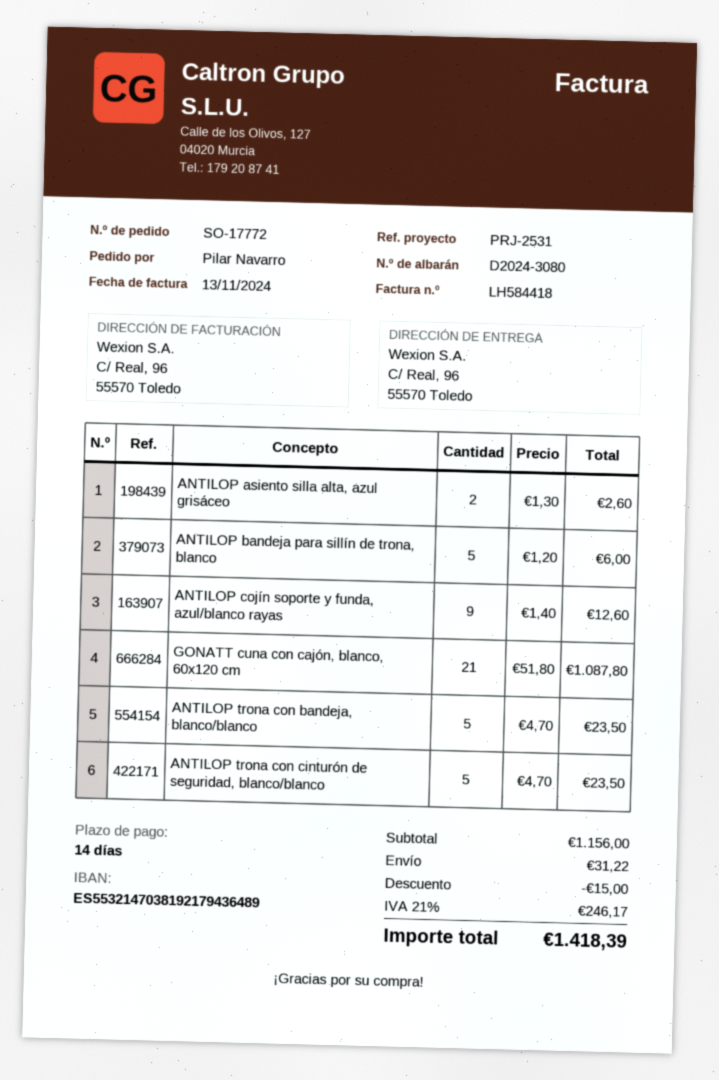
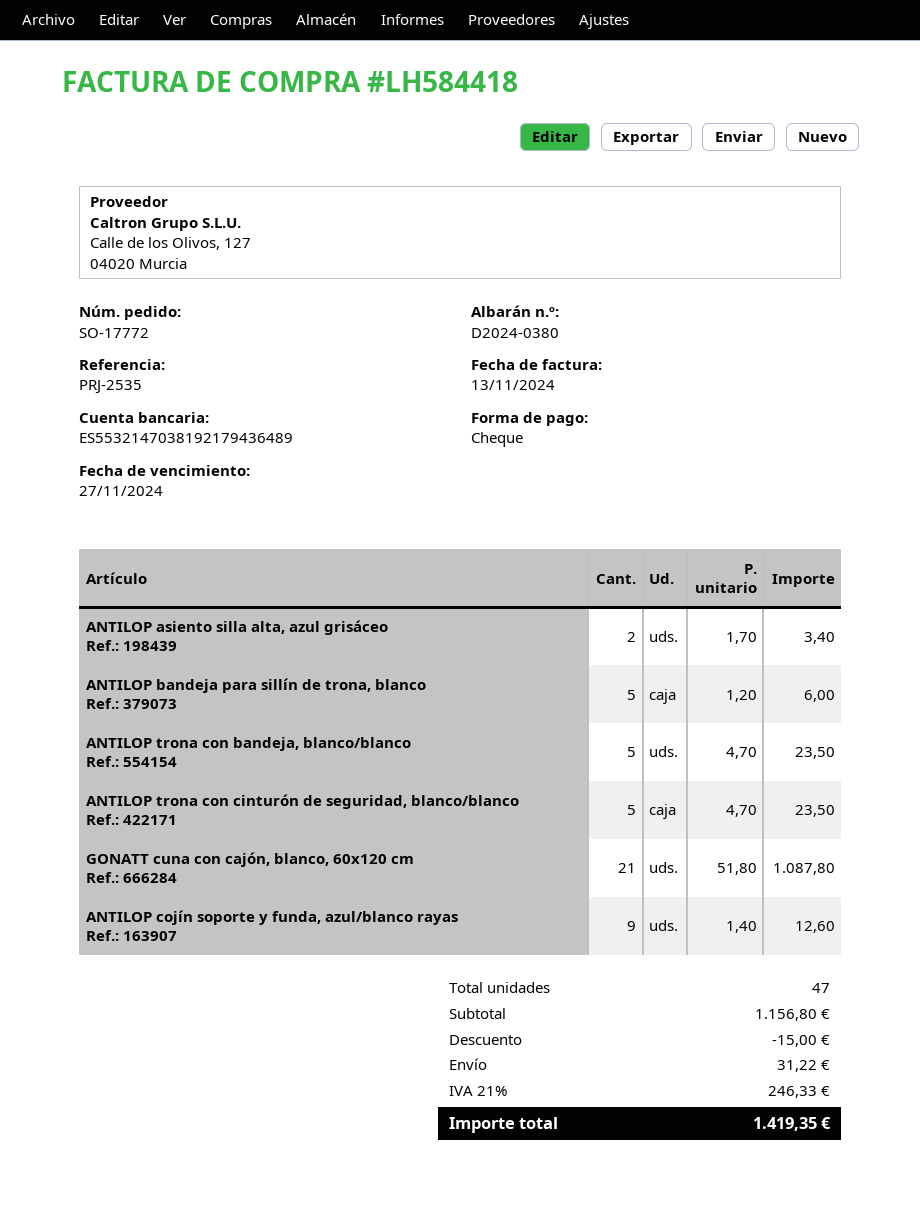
delivery note number: D2024-3080 -> D2024-0380
reference: PRJ-2531 -> PRJ-2535
ANTILOP asiento silla alta, azul grisáceo: 2 x 1.30 = 2.60 -> 2 x 1.70 = 3.40
subtotal: 1156.00 -> 1156.80
tax: 21% = 246.17 -> 21% = 246.33
total: 1418.39 -> 1419.35

